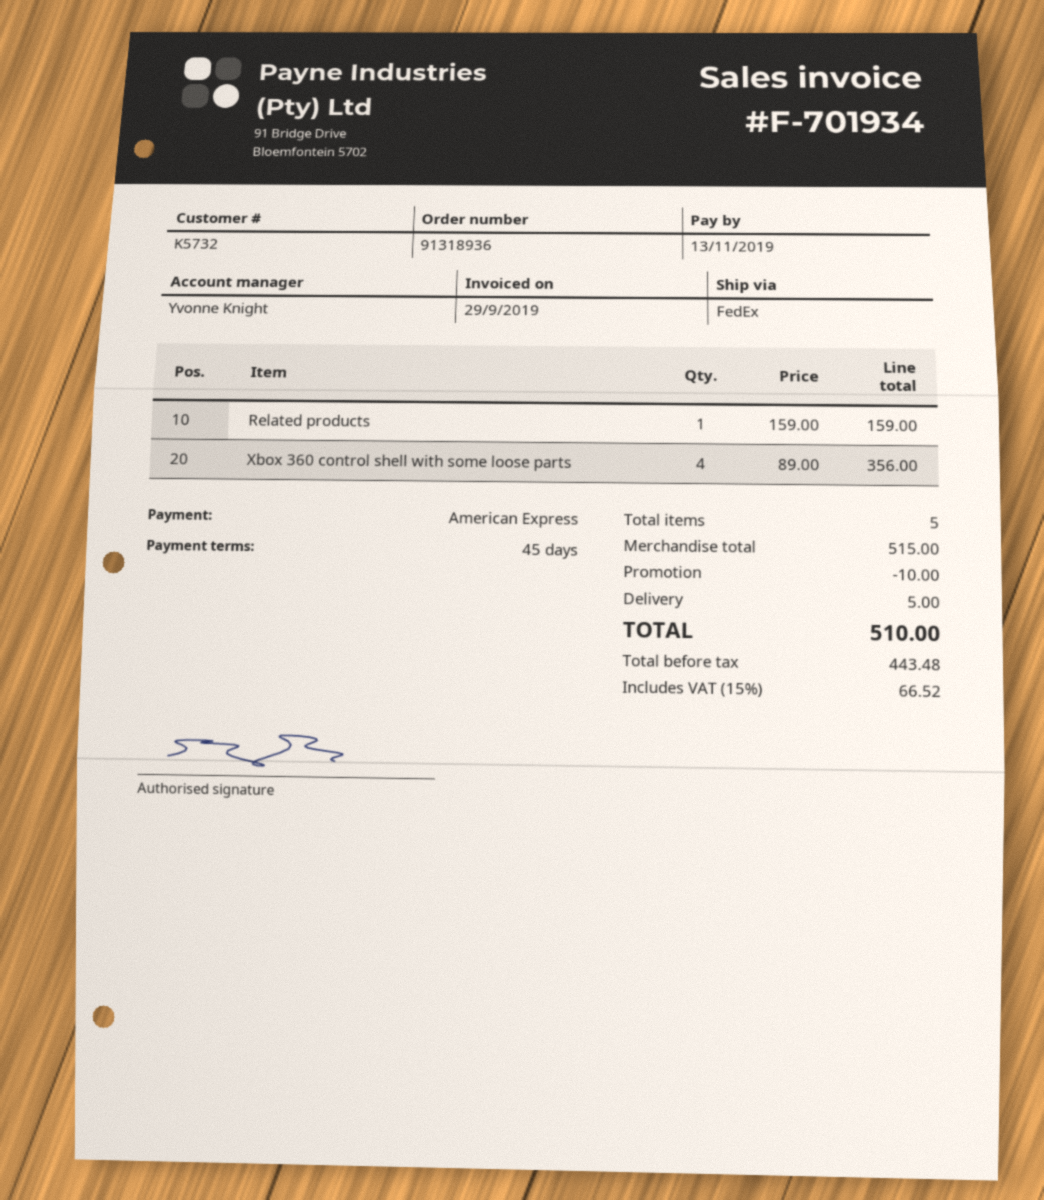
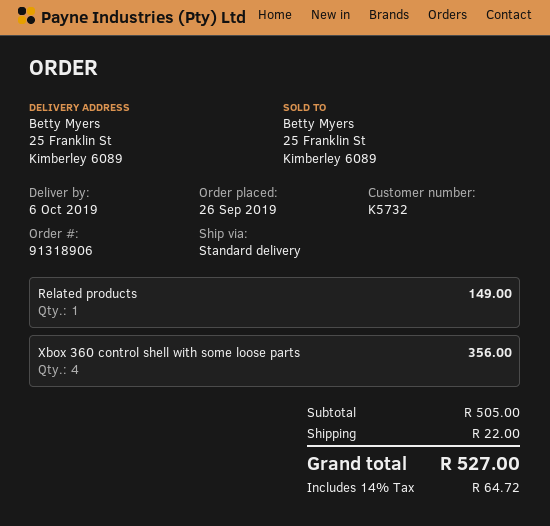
order number: 91318936 -> 91318906
shipping method: FedEx -> standard
Related products: 1 for 159.00 -> 1 for 149.00
subtotal: 515.00 -> 505.00
discount: 10.00 -> none
shipping: 5.00 -> 22.00
tax: 15% = 66.52 -> 14% = 64.72
total: 510.00 -> 527.00

